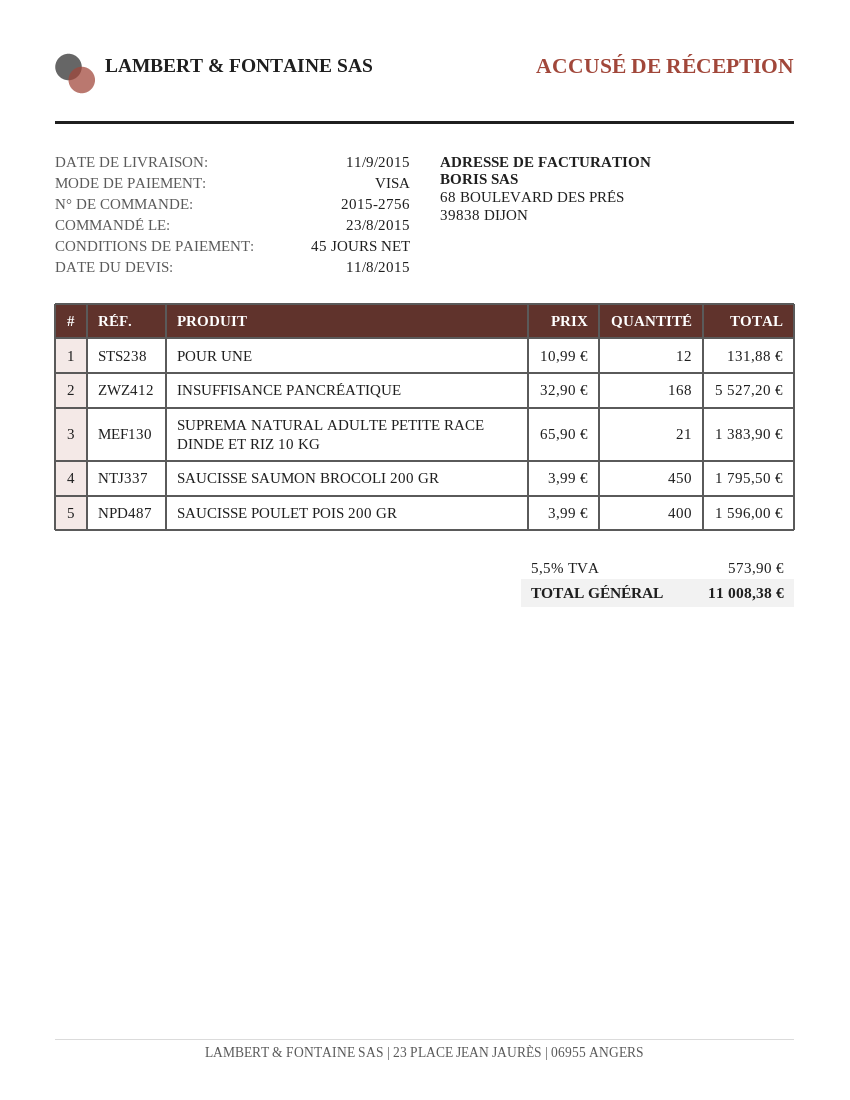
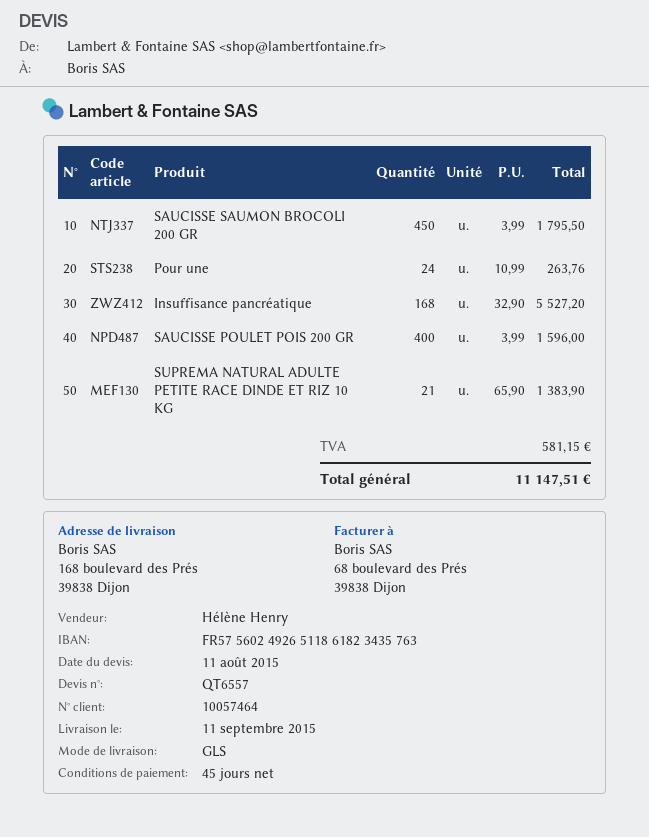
POUR UNE: 12 x 10.99 = 131.88 -> 24 x 10.99 = 263.76
tax: 573.90 -> 581.15
total: 11008.38 -> 11147.51

